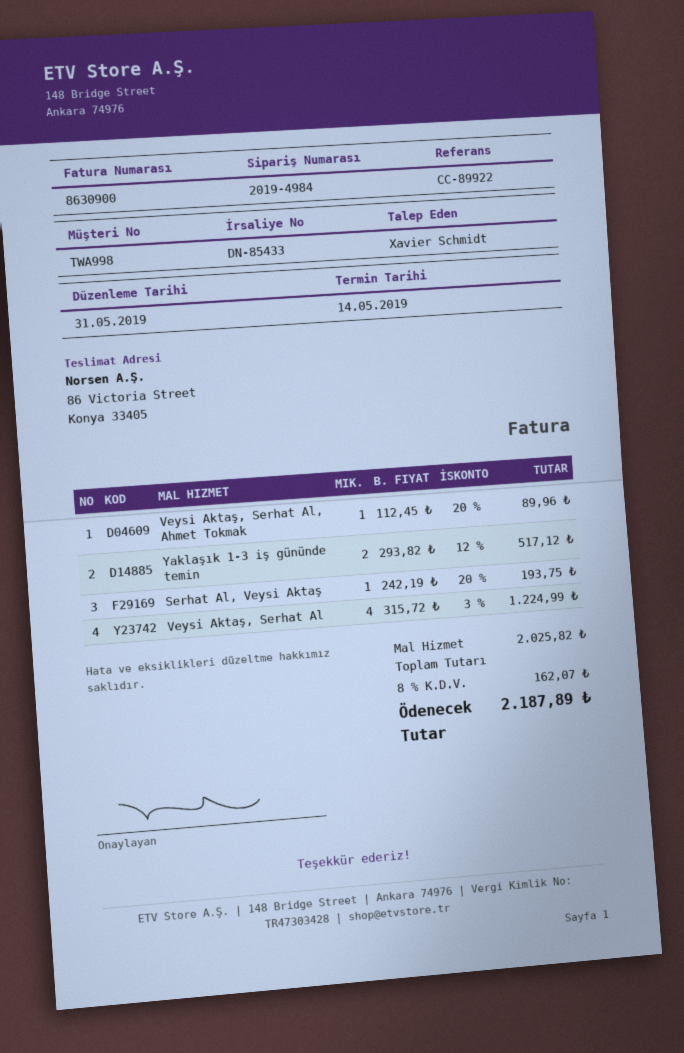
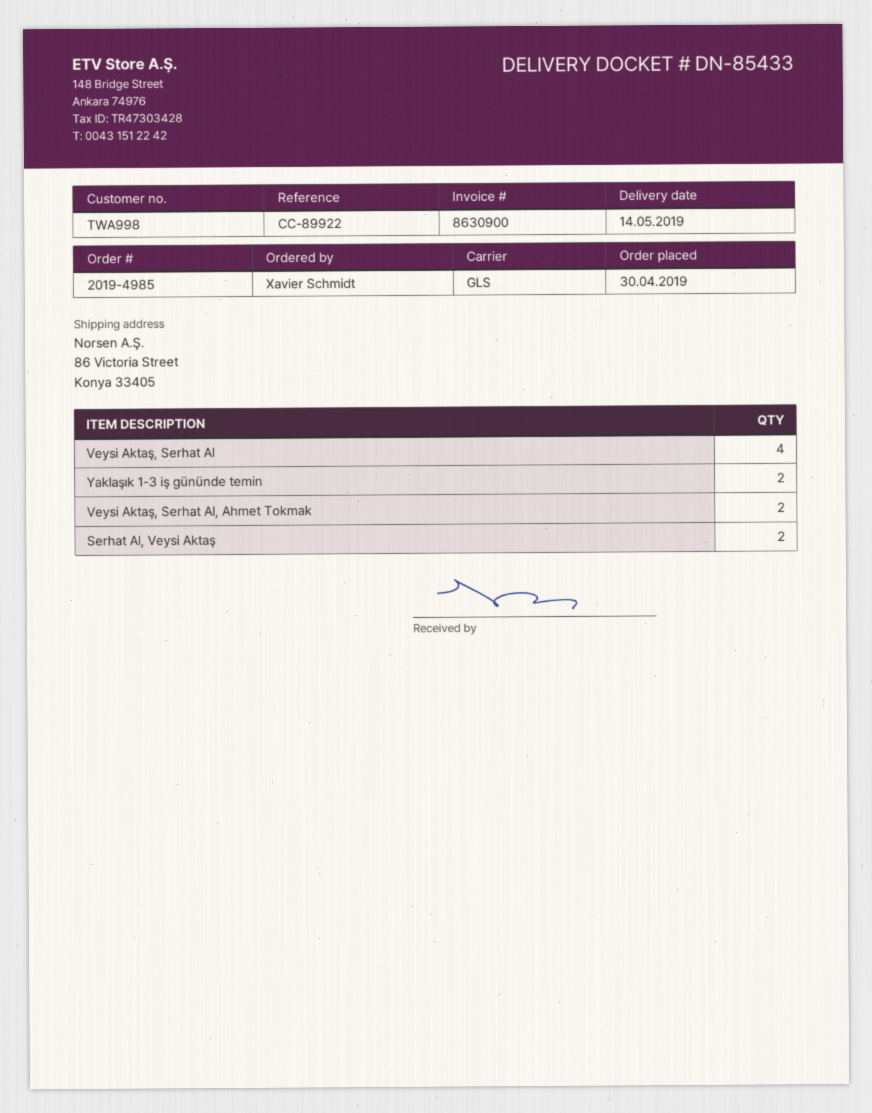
order number: 2019-4984 -> 2019-4985
Veysi Aktaş, Serhat Al, Ahmet Tokmak: 1 -> 2
Serhat Al, Veysi Aktaş: 1 -> 2

